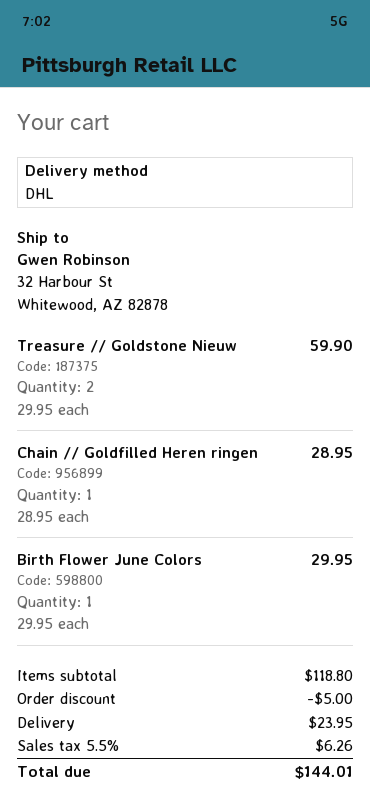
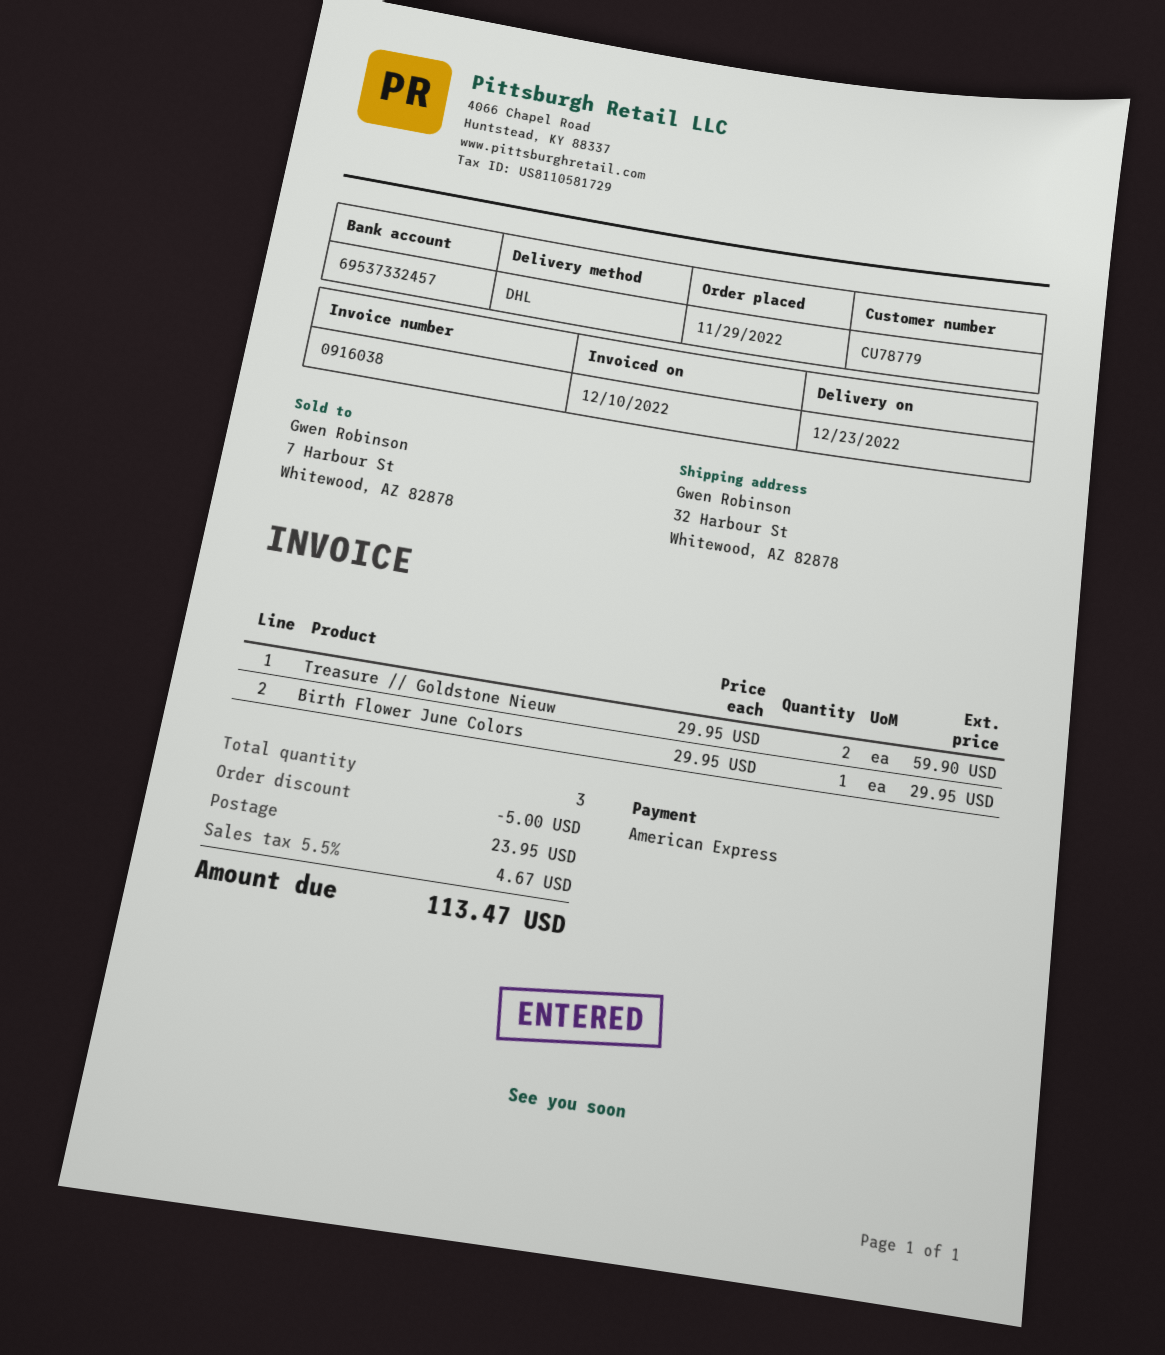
Chain // Goldfilled Heren ringen: 1 x 28.95 = 28.95 -> none
tax: 5.5% = 6.26 -> 5.5% = 4.67
total: 144.01 -> 113.47

